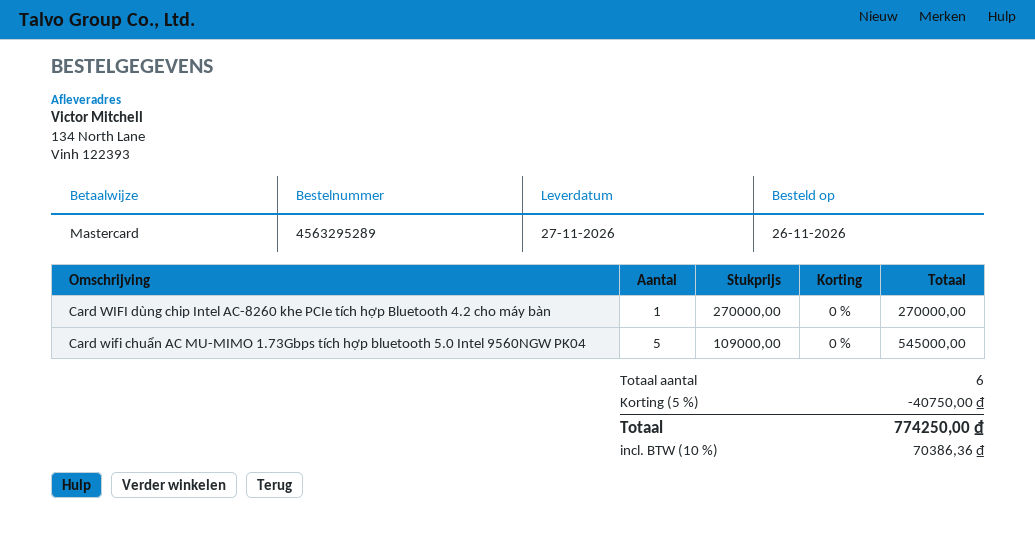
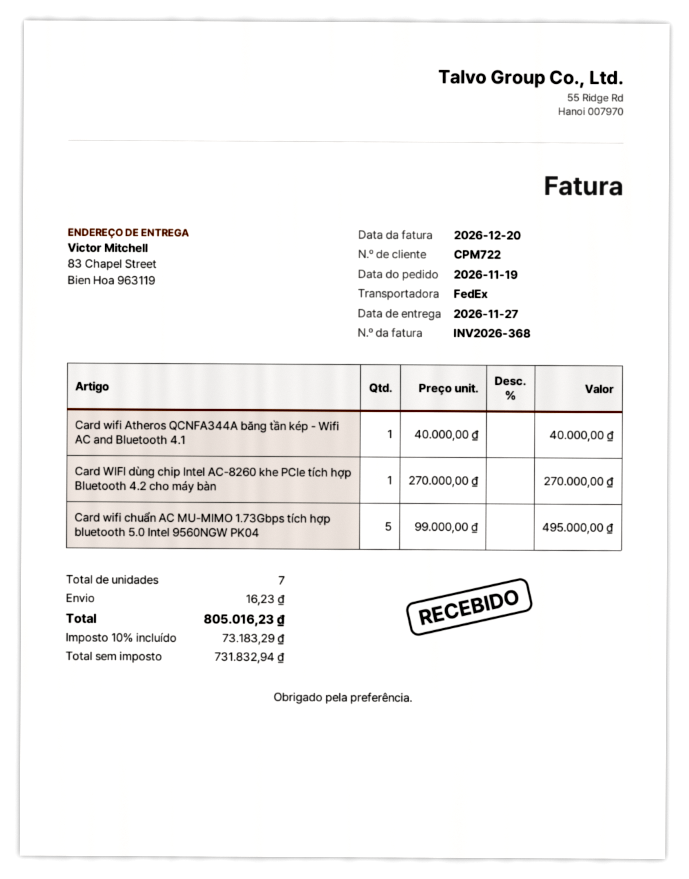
order date: 2026-11-26 -> 2026-11-19
ship to: 134 North Lane, Vinh 122393 -> 83 Chapel Street, Bien Hoa 963119
Card wifi chuẩn AC MU-MIMO 1.73Gbps tích hợp bluetooth 5.0 Intel 9560NGW PK04: 5 x 109000.00 = 545000.00 -> 5 x 99000.00 = 495000.00
Card wifi Atheros QCNFA344A băng tần kép - Wifi AC and Bluetooth 4.1: none -> 1 x 40000.00 = 40000.00
total quantity: 6 -> 7
discount: 5% = 40750.00 -> none
shipping: none -> 16.23
tax: 10% = 70386.36 -> 10% = 73183.29
total: 774250.00 -> 805016.23

